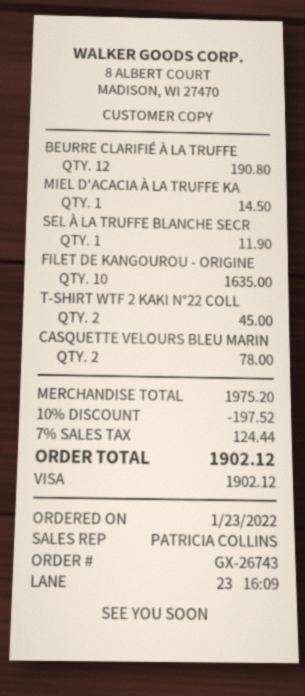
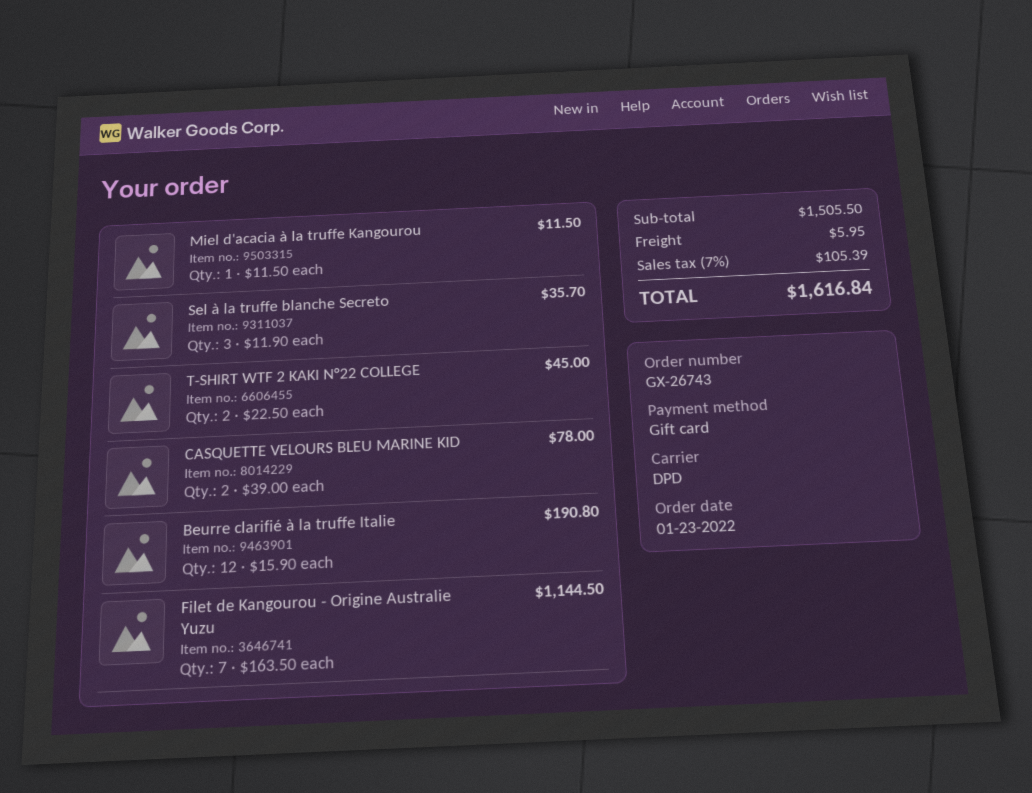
payment method: Visa -> gift card
MIEL D'ACACIA À LA TRUFFE KA: 1 for 14.50 -> 1 for 11.50
SEL À LA TRUFFE BLANCHE SECR: 1 for 11.90 -> 3 for 35.70
FILET DE KANGOUROU - ORIGINE: 10 for 1635.00 -> 7 for 1144.50
subtotal: 1975.20 -> 1505.50
discount: 10% = 197.52 -> none
shipping: none -> 5.95
tax: 7% = 124.44 -> 7% = 105.39
total: 1902.12 -> 1616.84

